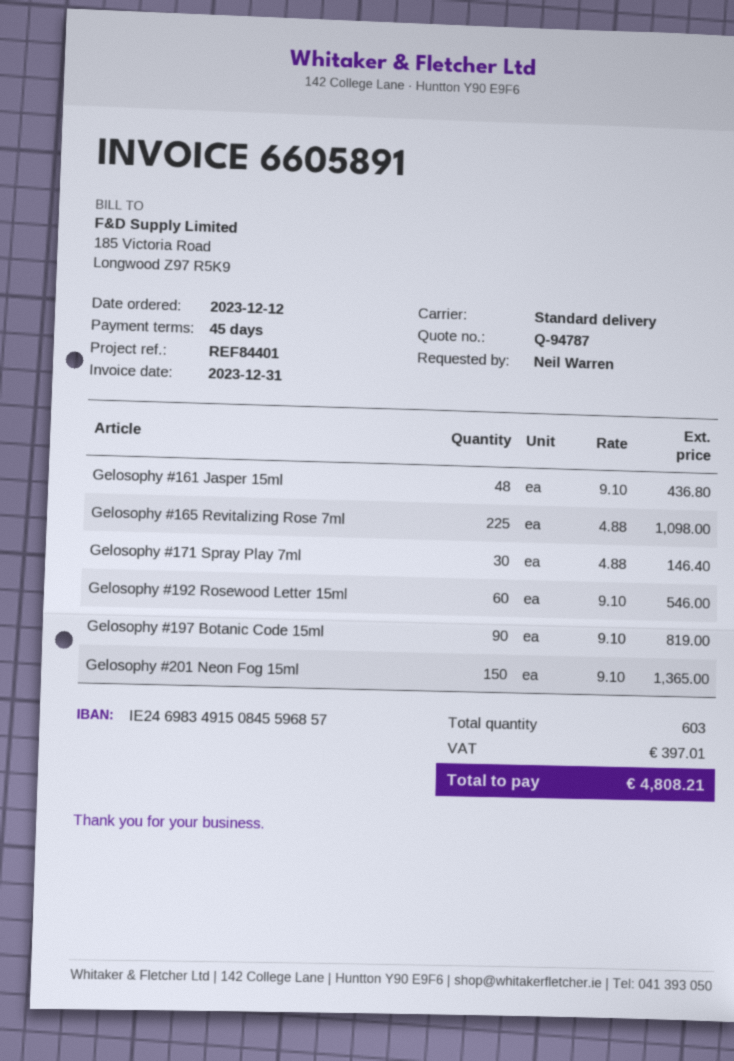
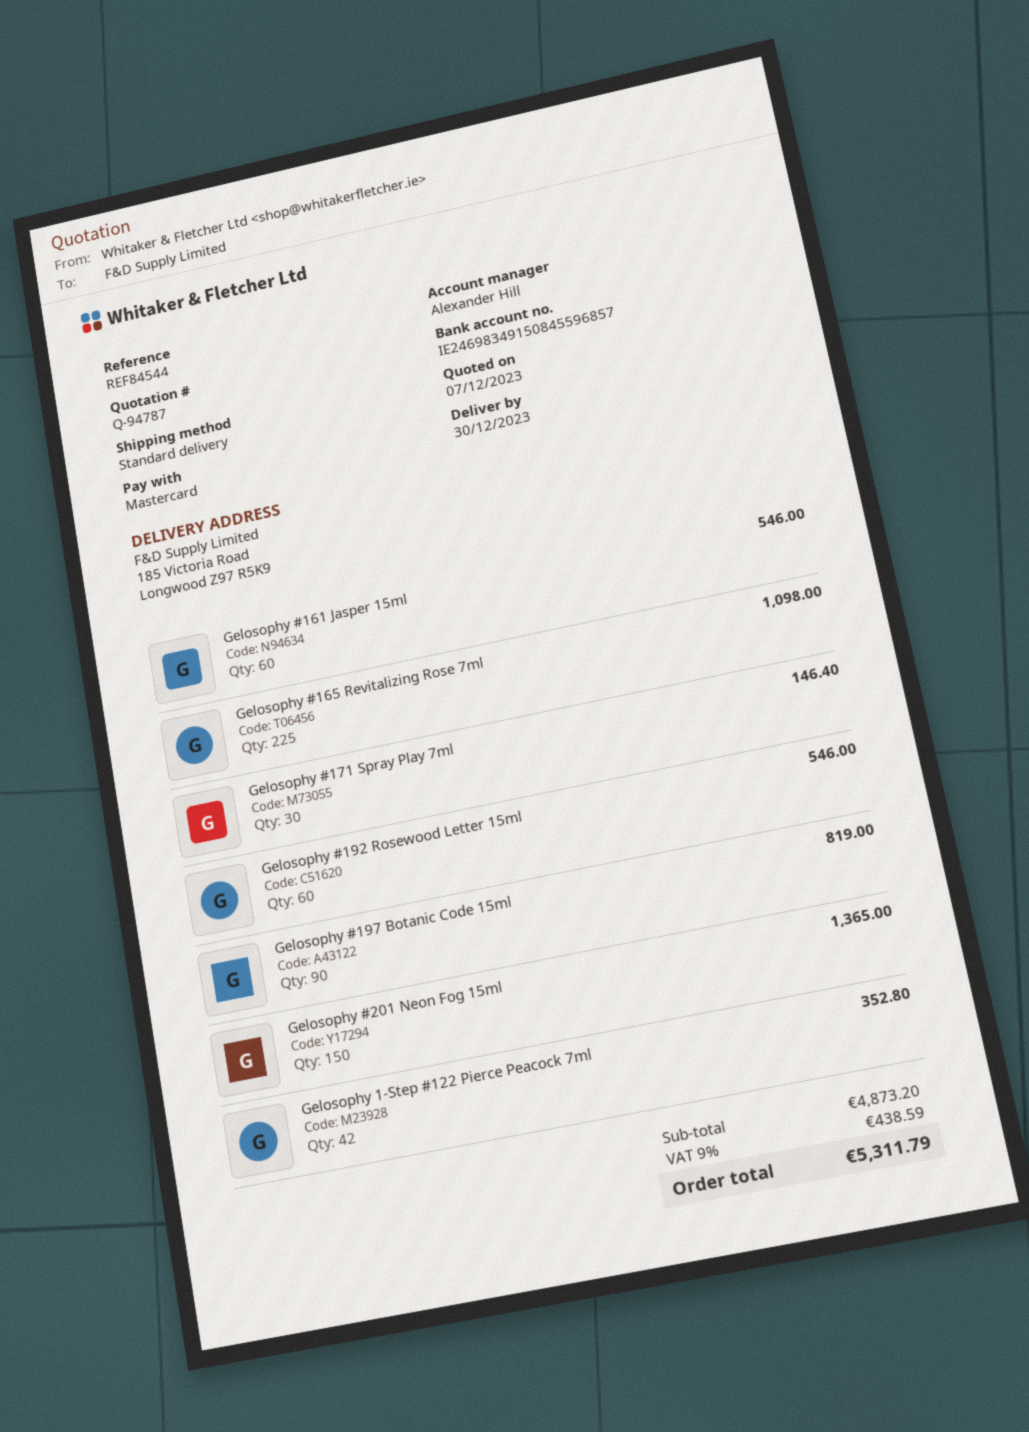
reference: REF84401 -> REF84544
Gelosophy #161 Jasper 15ml: 48 for 436.80 -> 60 for 546.00
Gelosophy 1-Step #122 Pierce Peacock 7ml: none -> 42 for 352.80
tax: 397.01 -> 438.59
total: 4808.21 -> 5311.79

